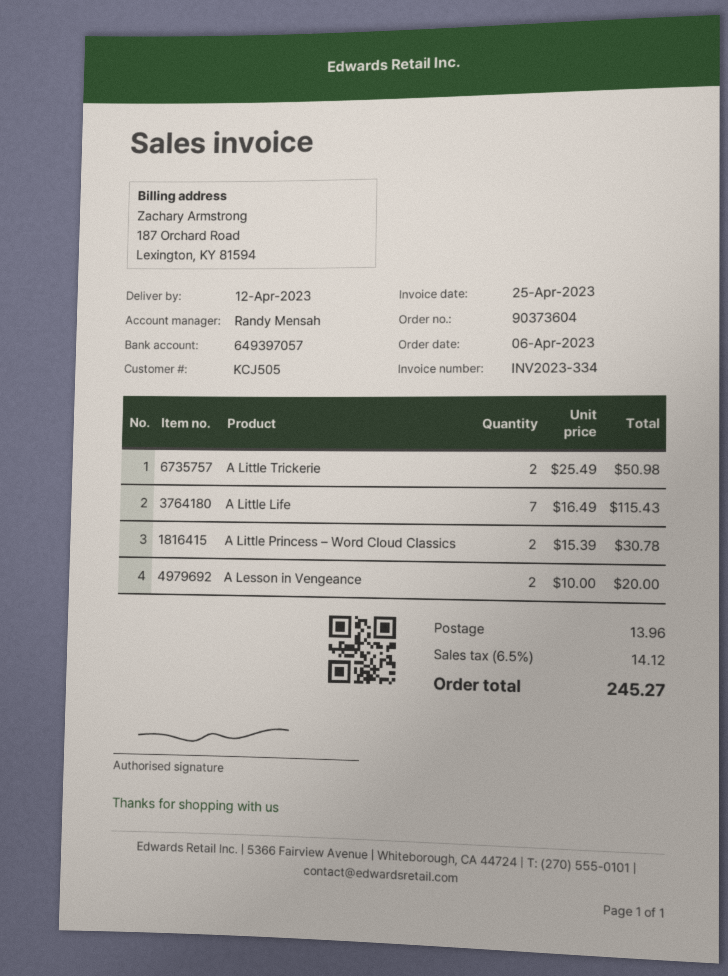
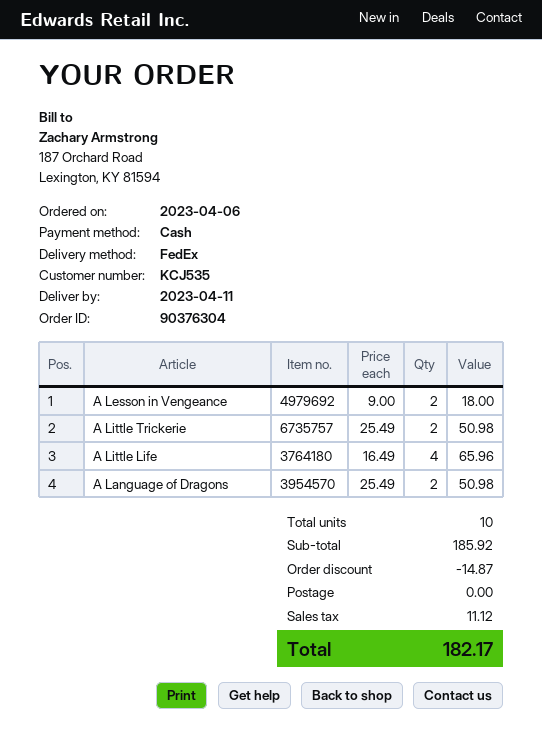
order number: 90373604 -> 90376304
delivery date: 2023-04-12 -> 2023-04-11
customer number: KCJ505 -> KCJ535
A Little Life: 7 x 16.49 = 115.43 -> 4 x 16.49 = 65.96
A Little Princess – Word Cloud Classics: 2 x 15.39 = 30.78 -> none
A Lesson in Vengeance: 2 x 10.00 = 20.00 -> 2 x 9.00 = 18.00
A Language of Dragons: none -> 2 x 25.49 = 50.98
discount: none -> 14.87
shipping: 13.96 -> 0.00
tax: 14.12 -> 11.12
total: 245.27 -> 182.17

